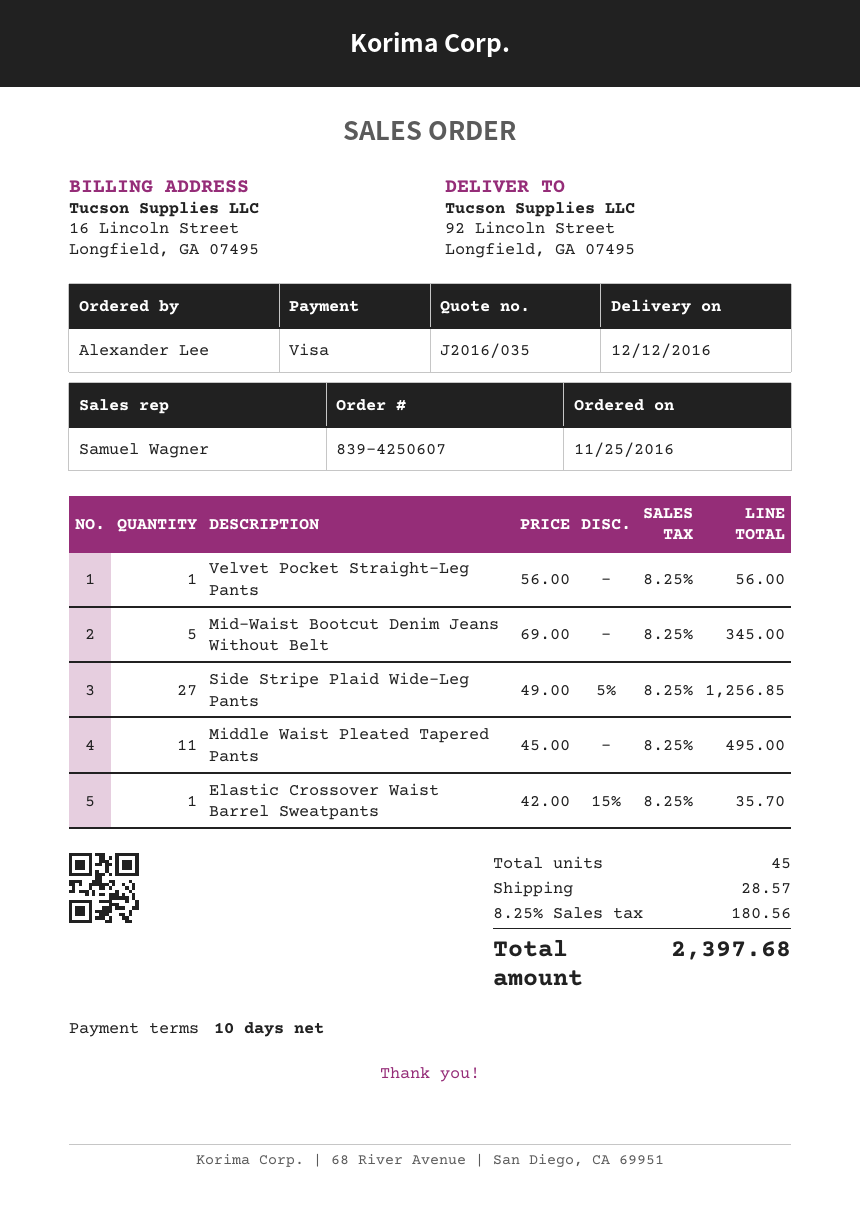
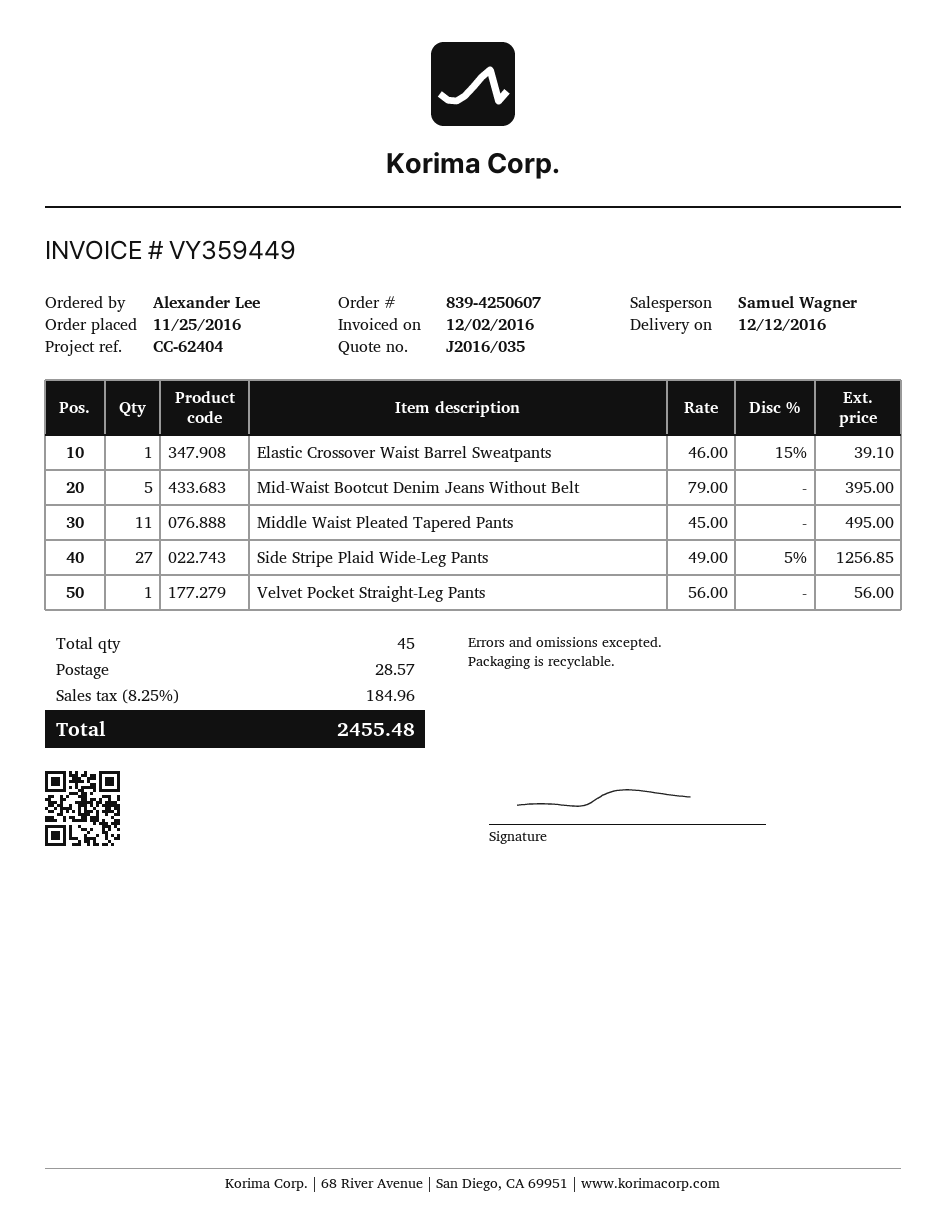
Mid-Waist Bootcut Denim Jeans Without Belt: 5 x 69.00 = 345.00 -> 5 x 79.00 = 395.00
Elastic Crossover Waist Barrel Sweatpants: 1 x 42.00 - 15% = 35.70 -> 1 x 46.00 - 15% = 39.10
tax: 8.25% = 180.56 -> 8.25% = 184.96
total: 2397.68 -> 2455.48

